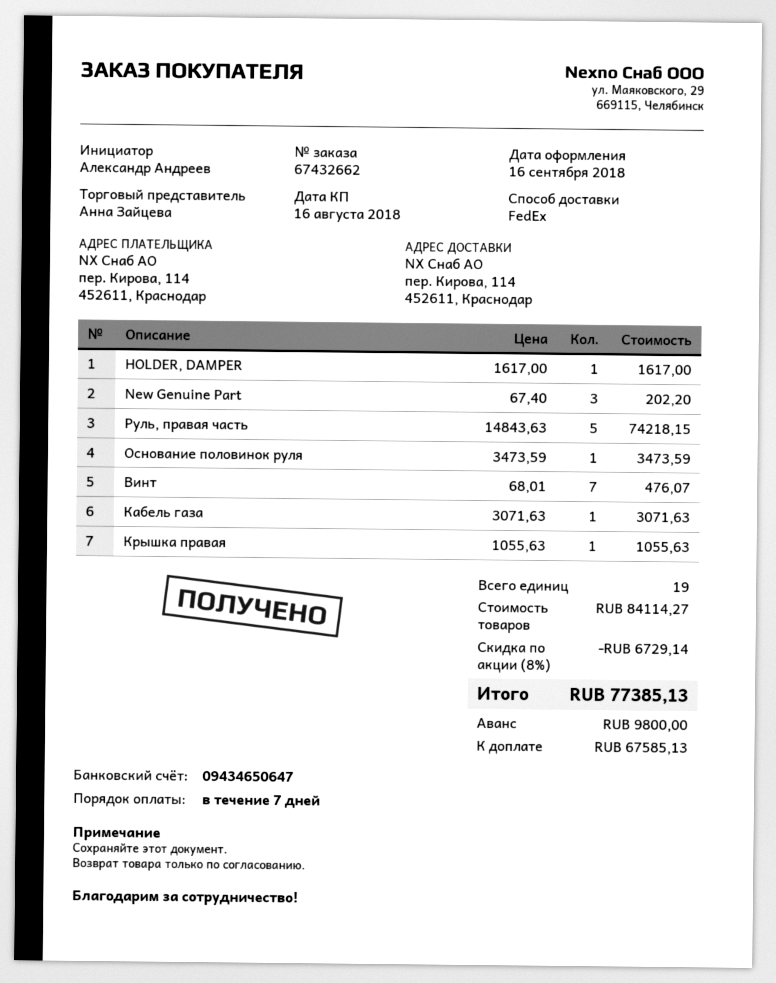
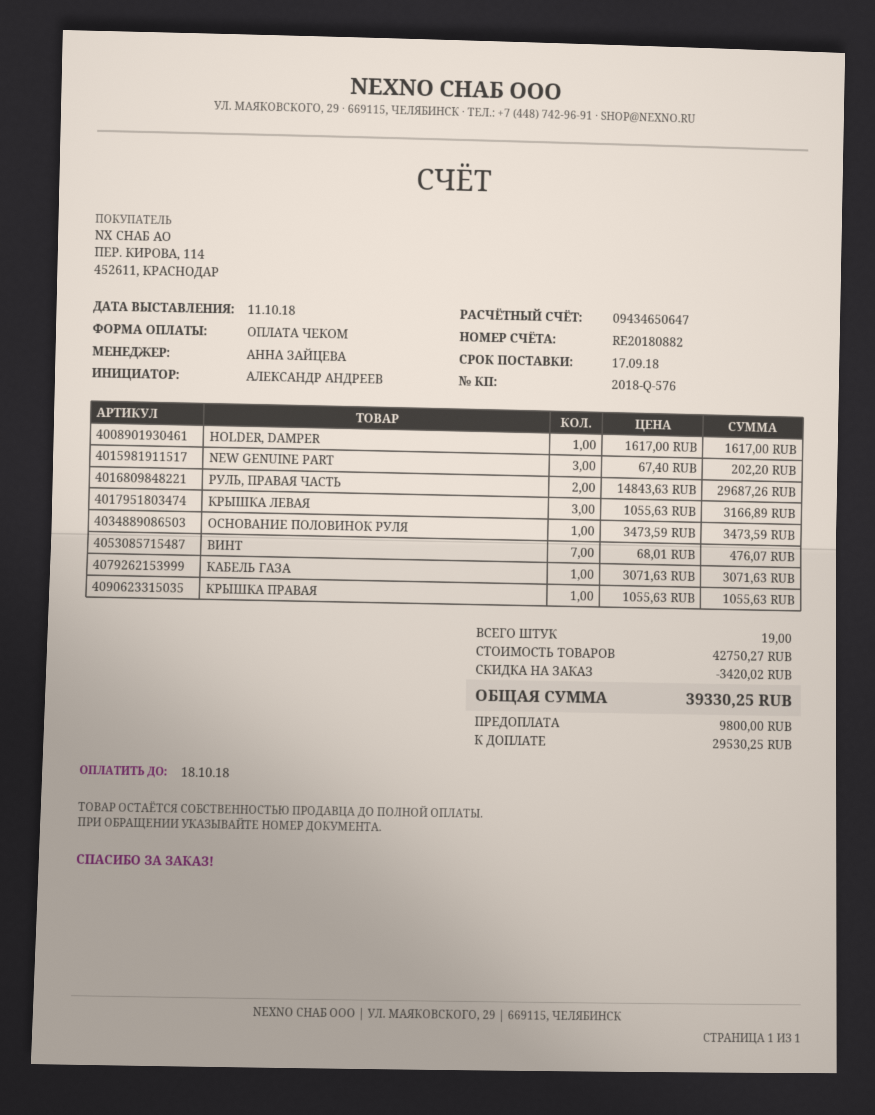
Руль, правая часть: 5 x 14843.63 = 74218.15 -> 2 x 14843.63 = 29687.26
КРЫШКА ЛЕВАЯ: none -> 3 x 1055.63 = 3166.89
subtotal: 84114.27 -> 42750.27
discount: 6729.14 -> 3420.02
total: 77385.13 -> 39330.25
balance: 67585.13 -> 29530.25

